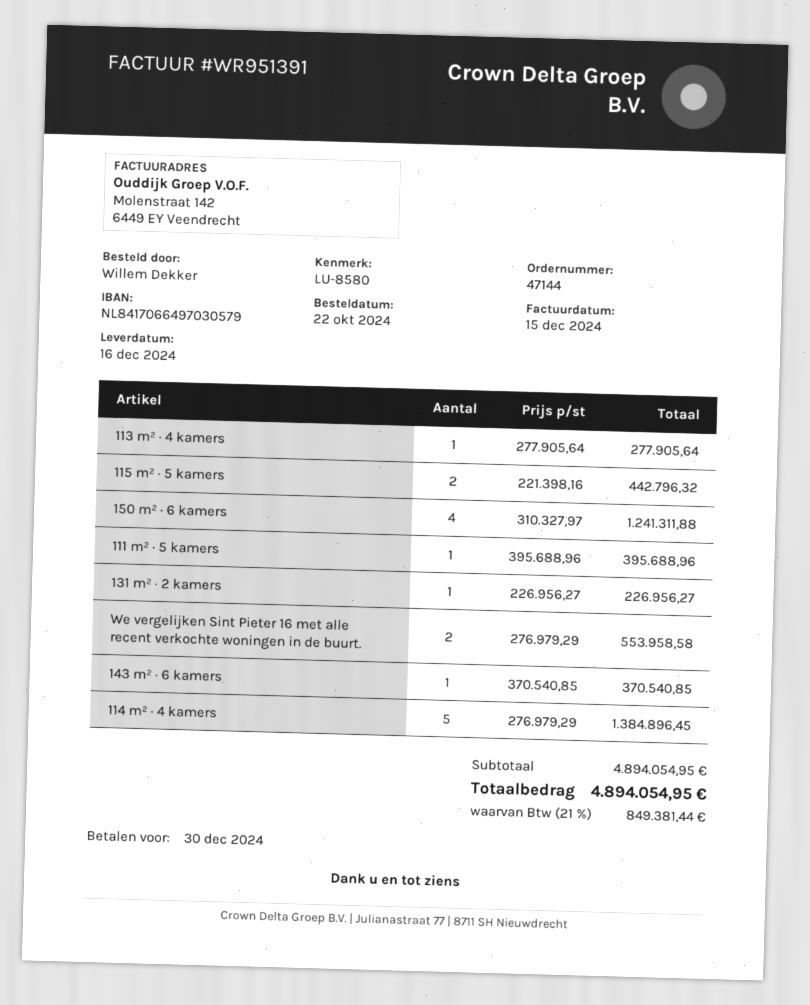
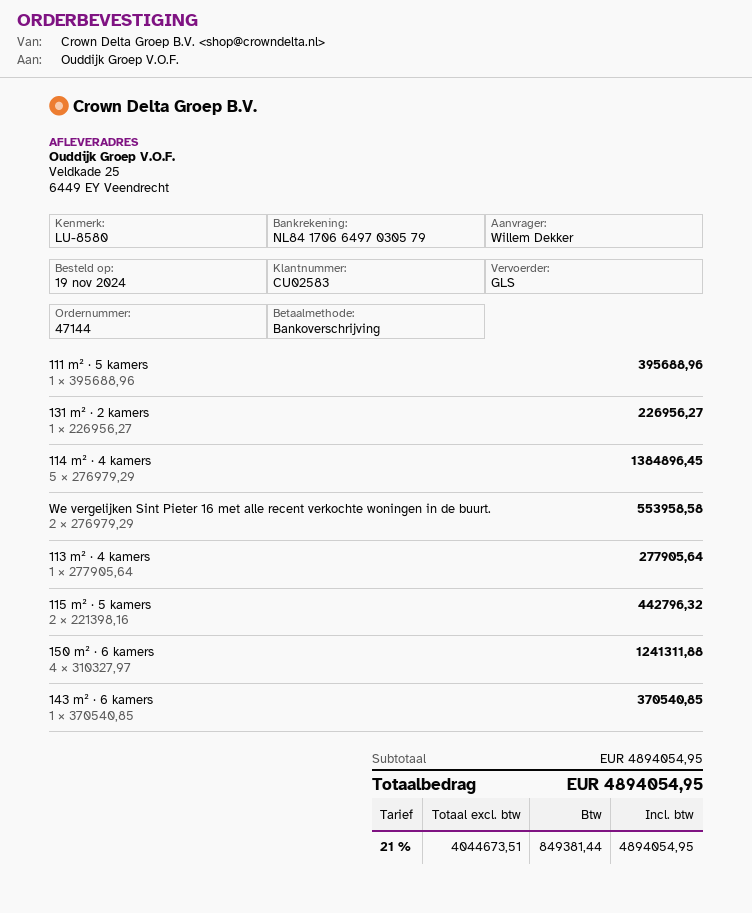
order date: 2024-10-22 -> 2024-11-19

